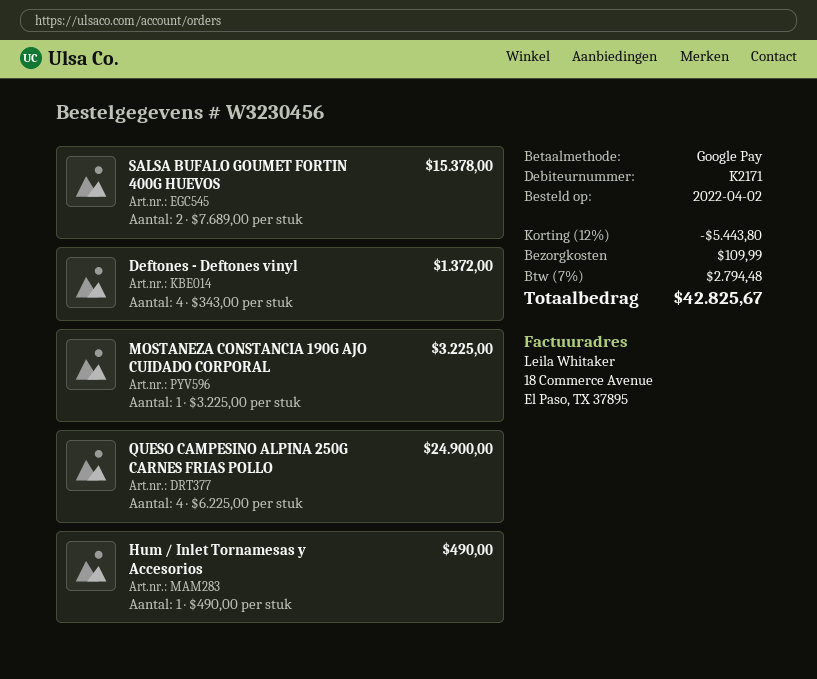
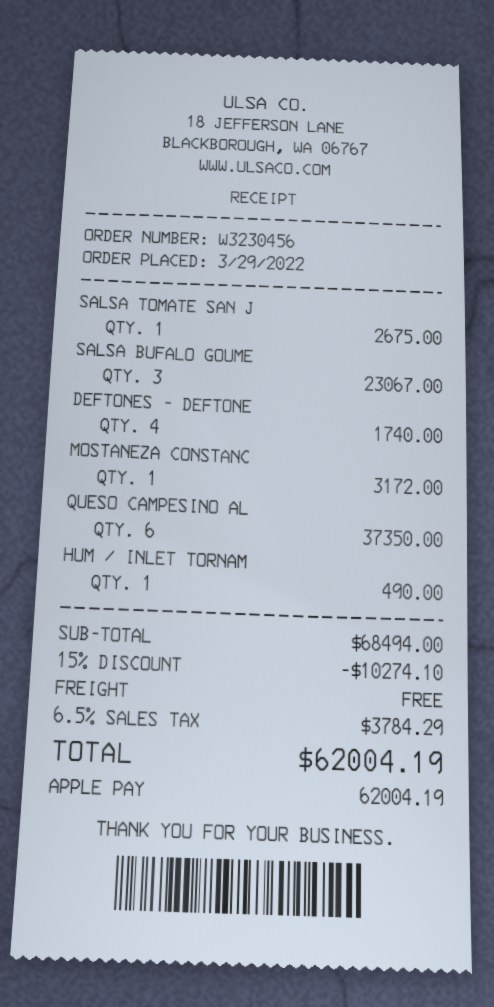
order date: 2022-04-02 -> 2022-03-29
payment method: Google Pay -> Apple Pay
SALSA BUFALO GOUMET FORTIN 400G HUEVOS: 2 for 15378.00 -> 3 for 23067.00
Deftones - Deftones vinyl: 4 for 1372.00 -> 4 for 1740.00
MOSTANEZA CONSTANCIA 190G AJO CUIDADO CORPORAL: 1 for 3225.00 -> 1 for 3172.00
QUESO CAMPESINO ALPINA 250G CARNES FRIAS POLLO: 4 for 24900.00 -> 6 for 37350.00
SALSA TOMATE SAN J: none -> 1 for 2675.00
discount: 12% = 5443.80 -> 15% = 10274.10
shipping: 109.99 -> 0.00
tax: 7% = 2794.48 -> 6.5% = 3784.29
total: 42825.67 -> 62004.19

